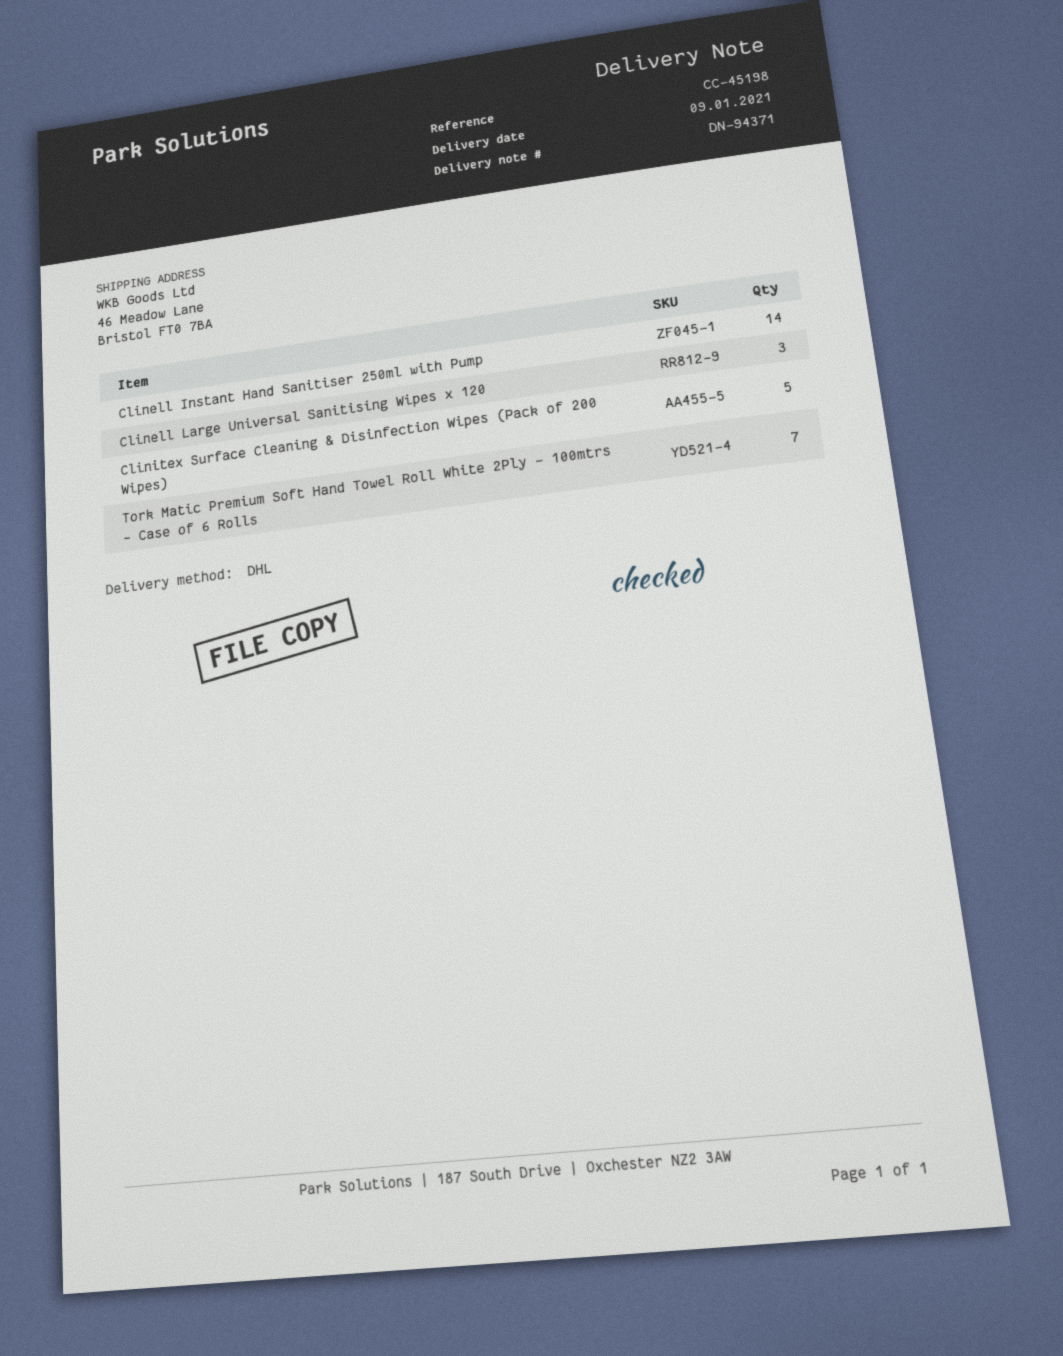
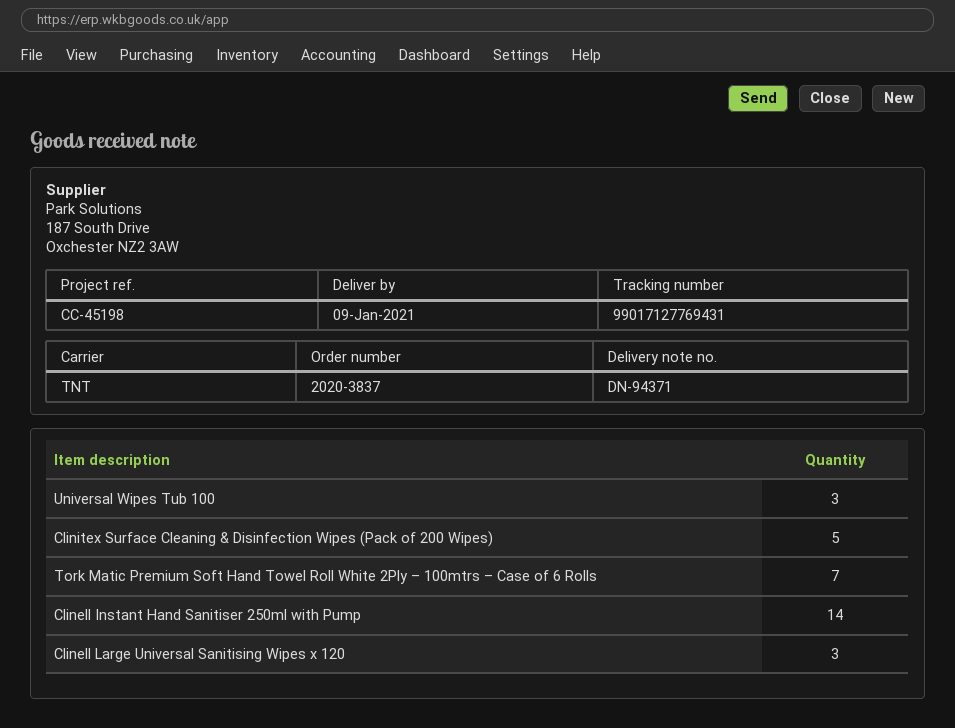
shipping method: DHL -> TNT
Universal Wipes Tub 100: none -> 3

